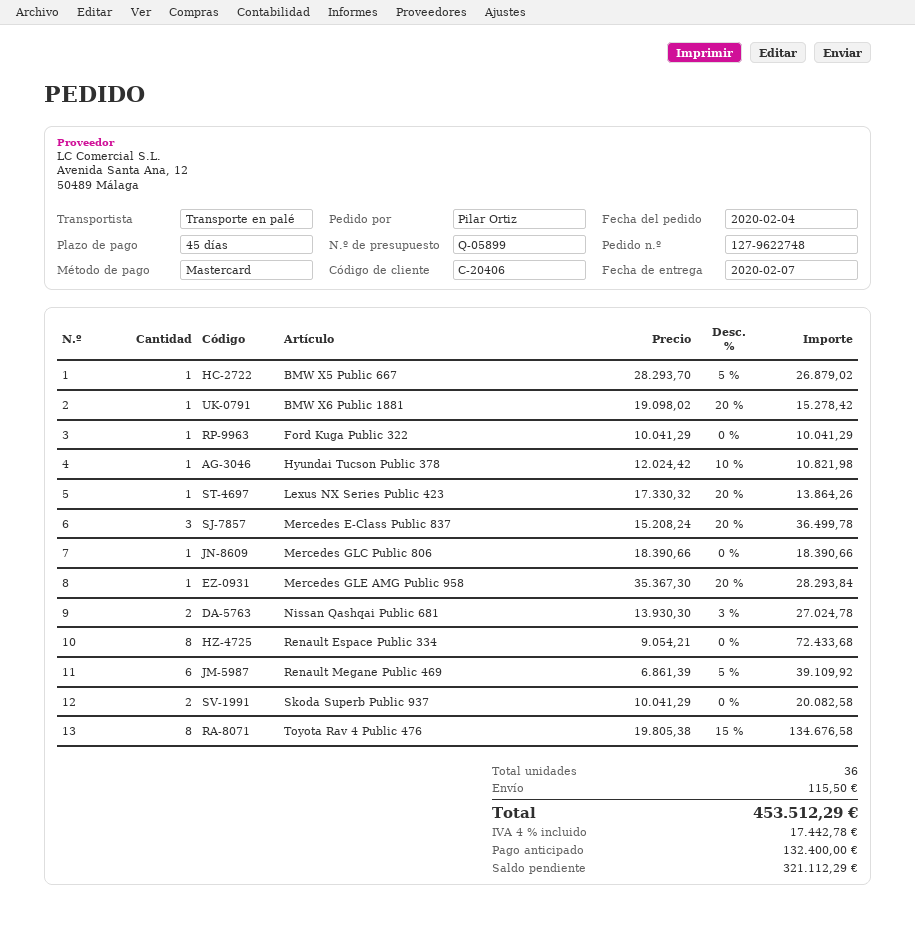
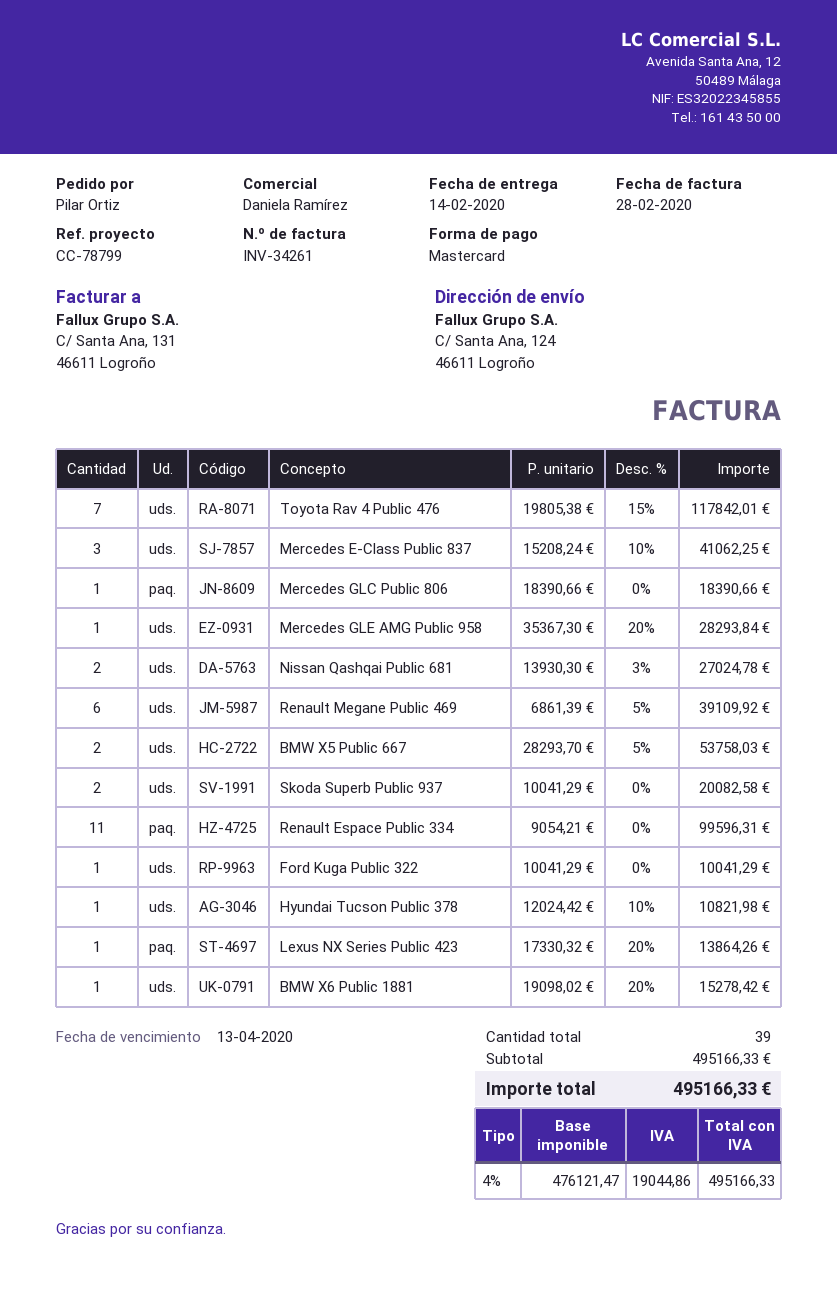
delivery date: 2020-02-07 -> 2020-02-14
BMW X5 Public 667: 1 x 28293.70 - 5% = 26879.02 -> 2 x 28293.70 - 5% = 53758.03
Mercedes E-Class Public 837: 3 x 15208.24 - 20% = 36499.78 -> 3 x 15208.24 - 10% = 41062.25
Renault Espace Public 334: 8 x 9054.21 = 72433.68 -> 11 x 9054.21 = 99596.31
Toyota Rav 4 Public 476: 8 x 19805.38 - 15% = 134676.58 -> 7 x 19805.38 - 15% = 117842.01
total quantity: 36 -> 39
shipping: 115.50 -> none
tax: 4% = 17442.78 -> 4% = 19044.86
total: 453512.29 -> 495166.33

